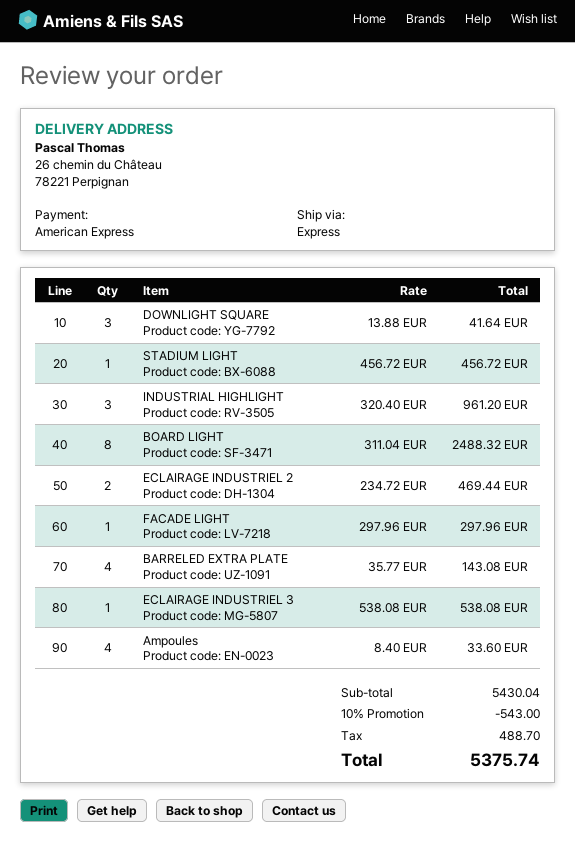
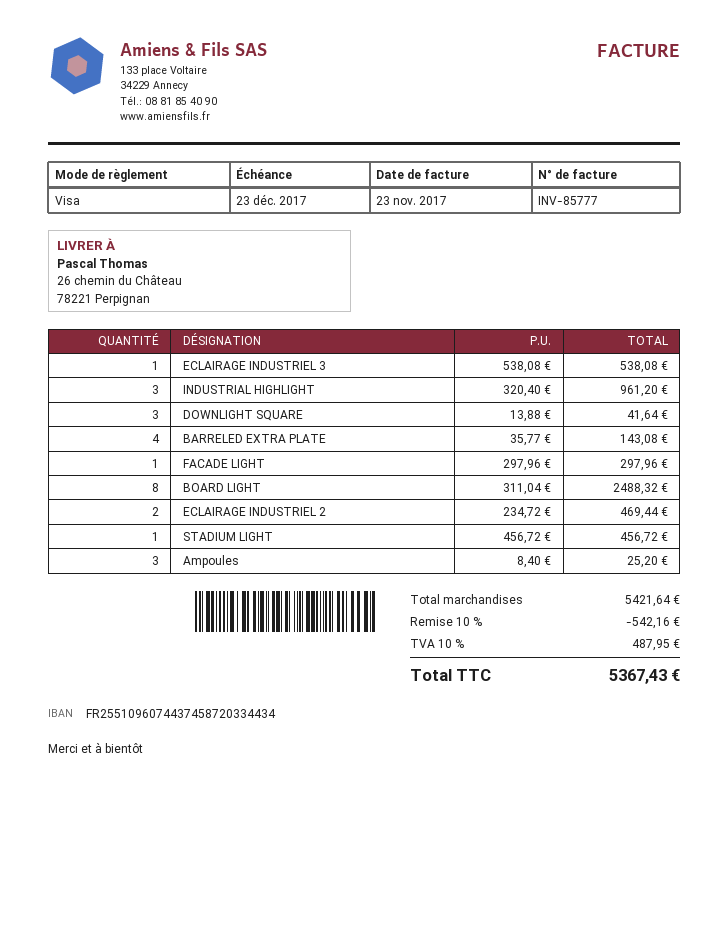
payment method: American Express -> Visa
Ampoules: 4 x 8.40 = 33.60 -> 3 x 8.40 = 25.20
subtotal: 5430.04 -> 5421.64
discount: 10% = 543.00 -> 10% = 542.16
tax: 488.70 -> 487.95
total: 5375.74 -> 5367.43

